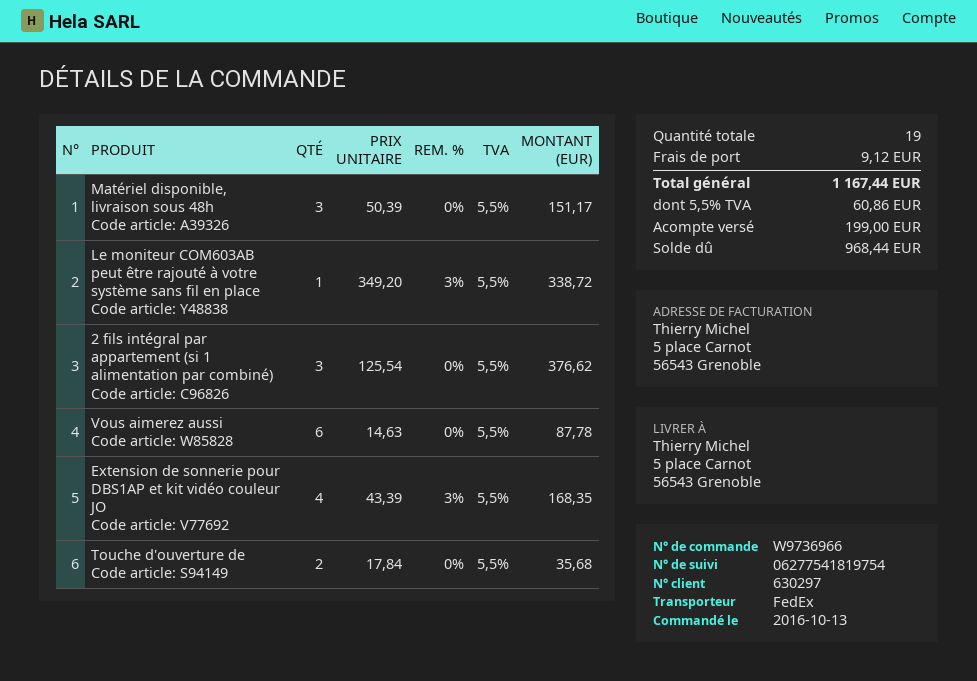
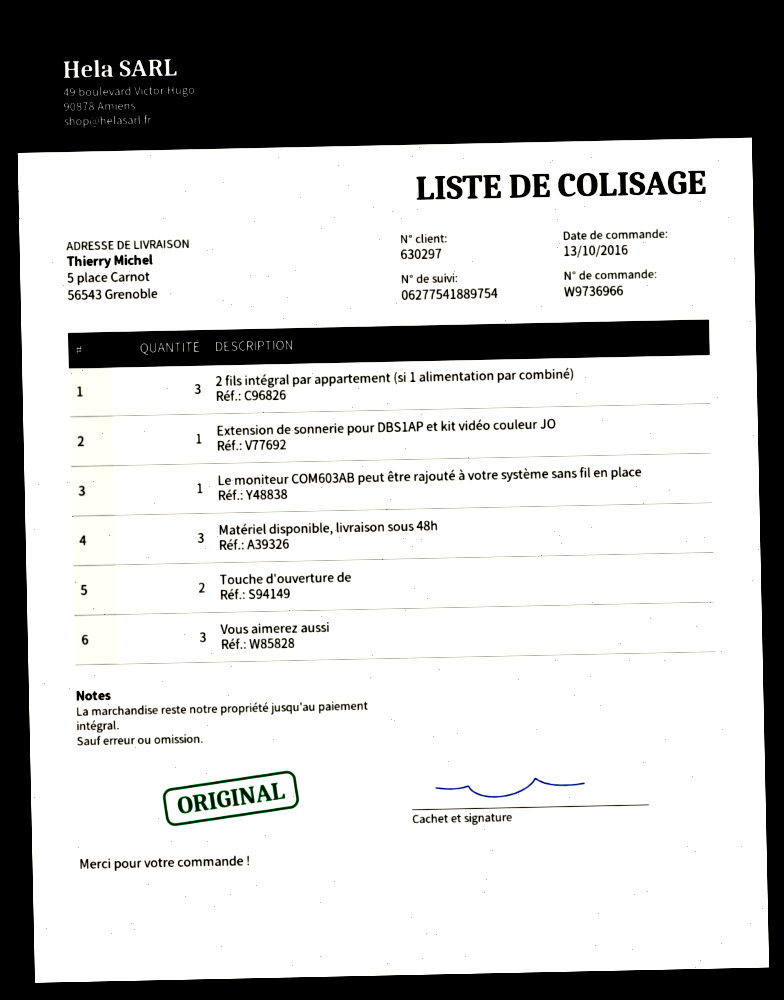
tracking number: 06277541819754 -> 06277541889754
Vous aimerez aussi: 6 -> 3
Extension de sonnerie pour DBS1AP et kit vidéo couleur JO: 4 -> 1

